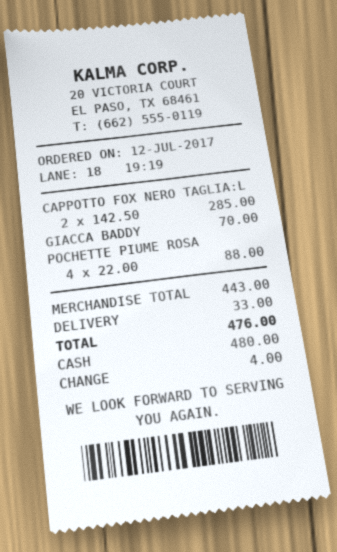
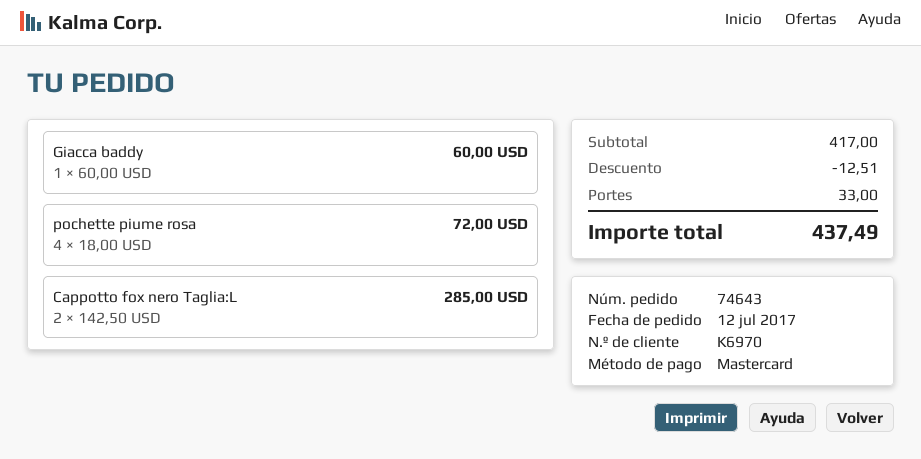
payment method: cash -> Mastercard
GIACCA BADDY: 1 x 70.00 = 70.00 -> 1 x 60.00 = 60.00
POCHETTE PIUME ROSA: 4 x 22.00 = 88.00 -> 4 x 18.00 = 72.00
subtotal: 443.00 -> 417.00
discount: none -> 12.51
total: 476.00 -> 437.49

